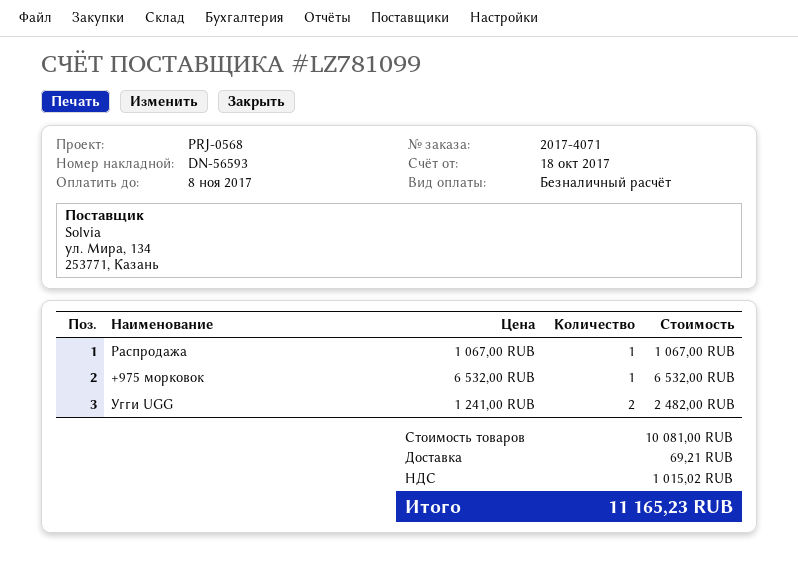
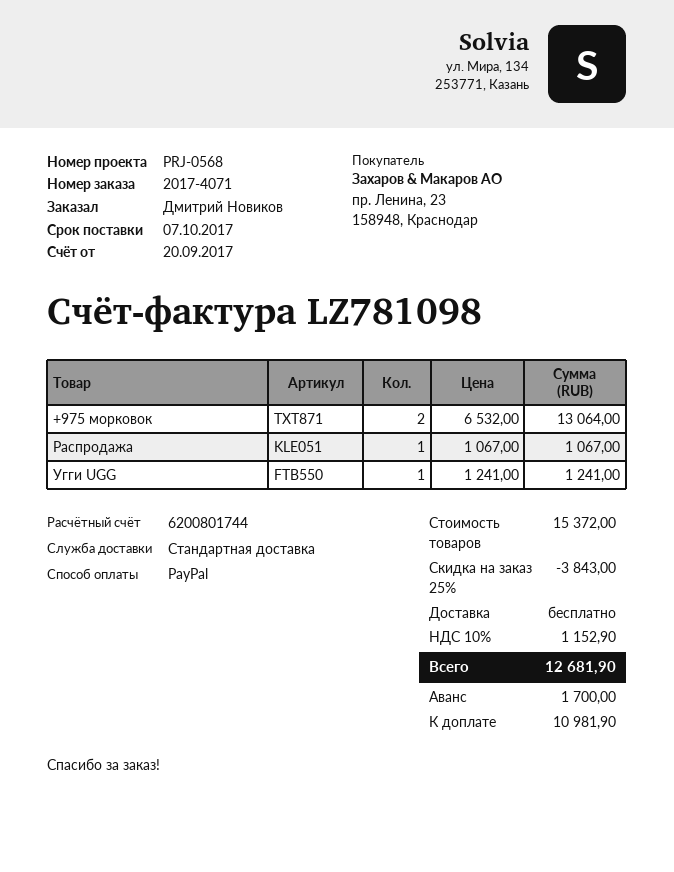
invoice number: LZ781099 -> LZ781098
invoice date: 2017-10-18 -> 2017-09-20
payment method: bank transfer -> PayPal
+975 морковок: 1 x 6532.00 = 6532.00 -> 2 x 6532.00 = 13064.00
Угги UGG: 2 x 1241.00 = 2482.00 -> 1 x 1241.00 = 1241.00
subtotal: 10081.00 -> 15372.00
discount: none -> 25% = 3843.00
shipping: 69.21 -> 0.00
tax: 1015.02 -> 1152.90
total: 11165.23 -> 12681.90

